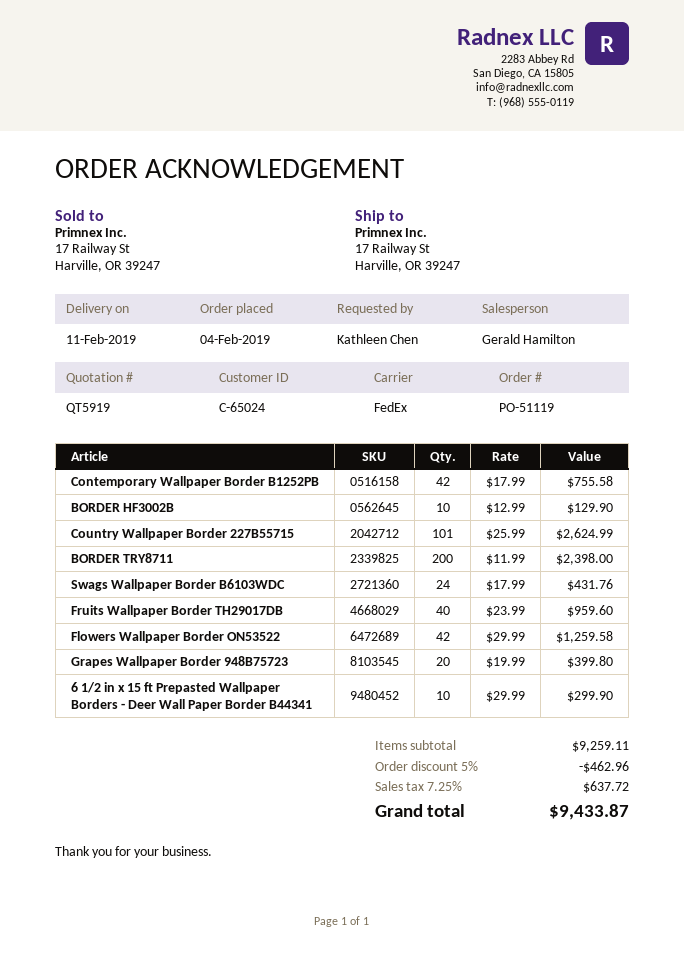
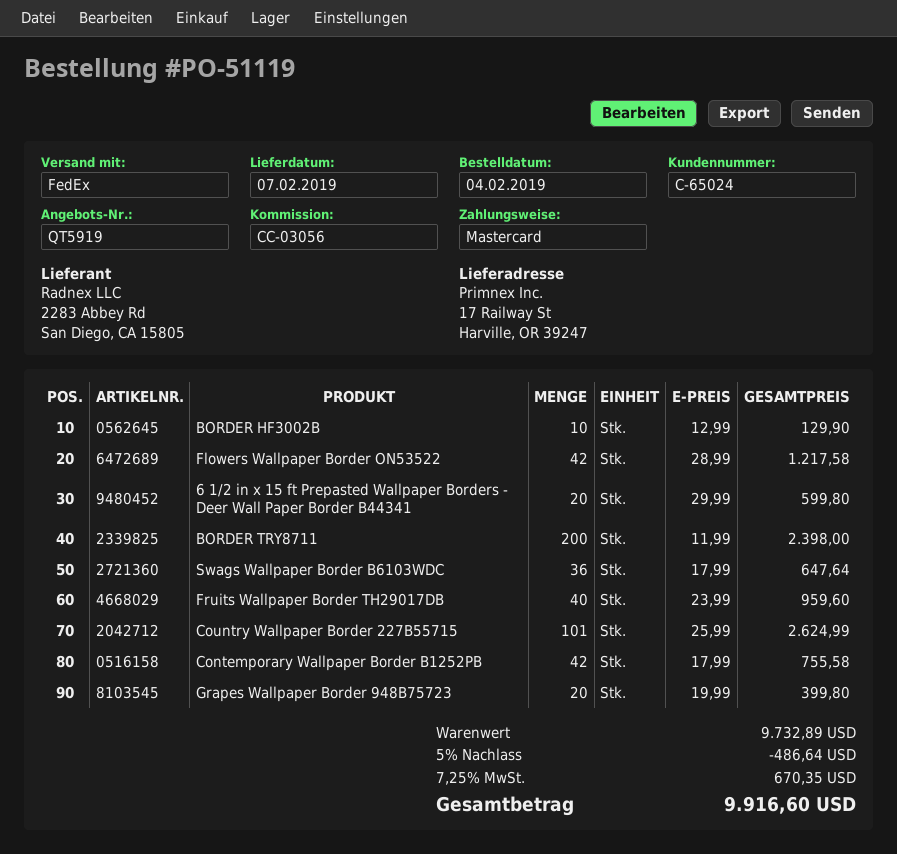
delivery date: 2019-02-11 -> 2019-02-07
Swags Wallpaper Border B6103WDC: 24 x 17.99 = 431.76 -> 36 x 17.99 = 647.64
Flowers Wallpaper Border ON53522: 42 x 29.99 = 1259.58 -> 42 x 28.99 = 1217.58
6 1/2 in x 15 ft Prepasted Wallpaper Borders - Deer Wall Paper Border B44341: 10 x 29.99 = 299.90 -> 20 x 29.99 = 599.80
subtotal: 9259.11 -> 9732.89
discount: 5% = 462.96 -> 5% = 486.64
tax: 7.25% = 637.72 -> 7.25% = 670.35
total: 9433.87 -> 9916.60

